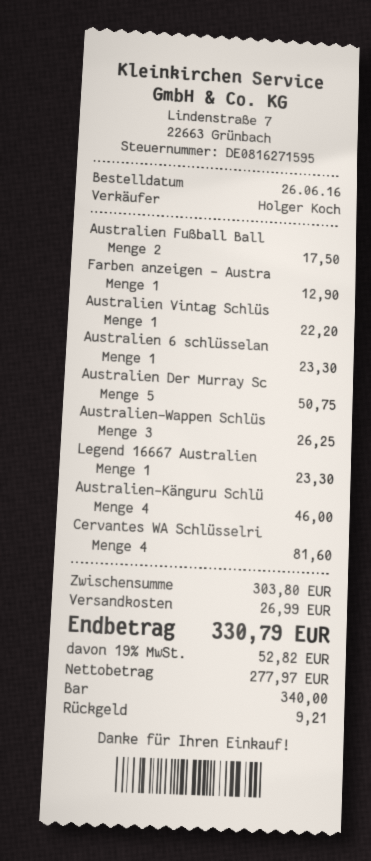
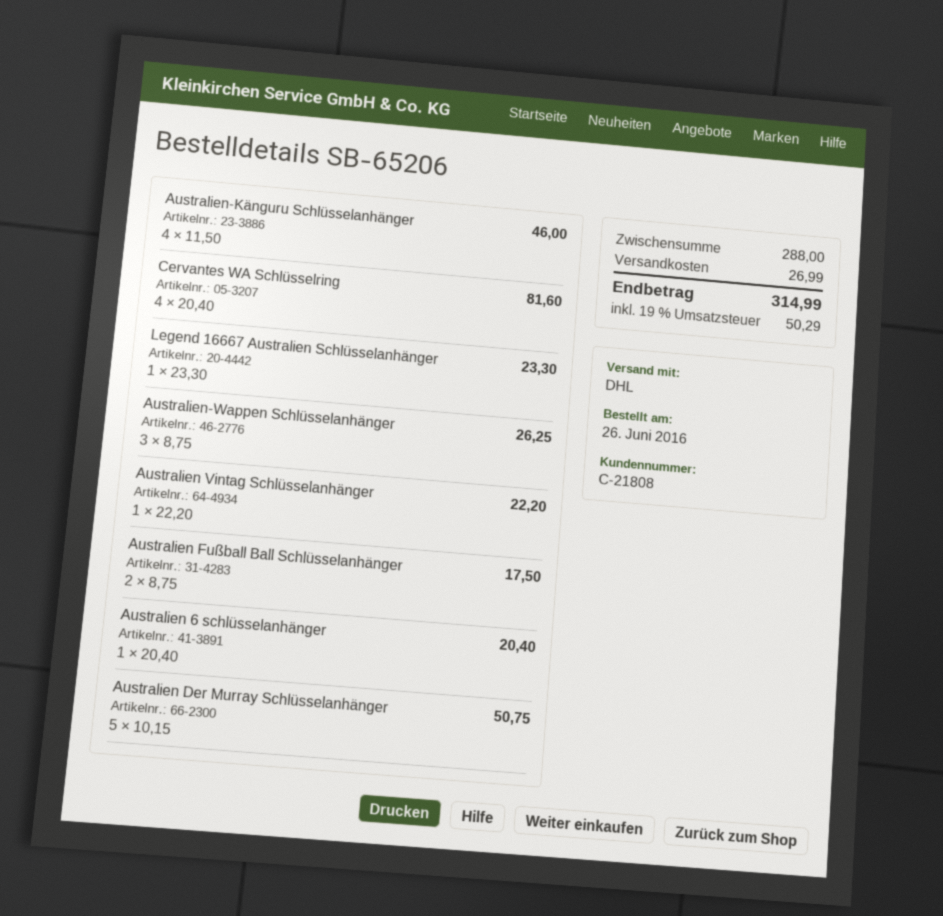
Farben anzeigen - Austra: 1 for 12.90 -> none
Australien 6 schlüsselan: 1 for 23.30 -> 1 for 20.40
subtotal: 303.80 -> 288.00
tax: 19% = 52.82 -> 19% = 50.29
total: 330.79 -> 314.99

